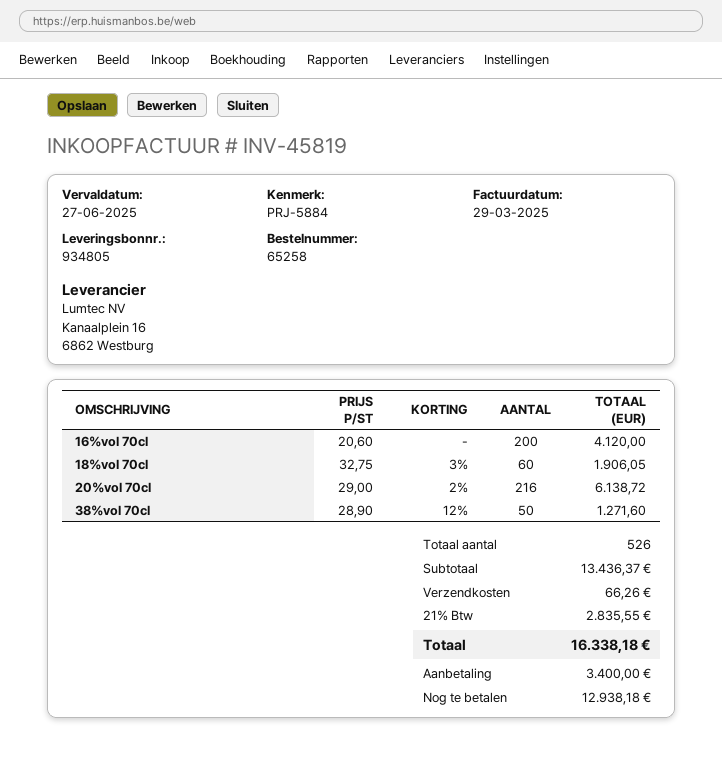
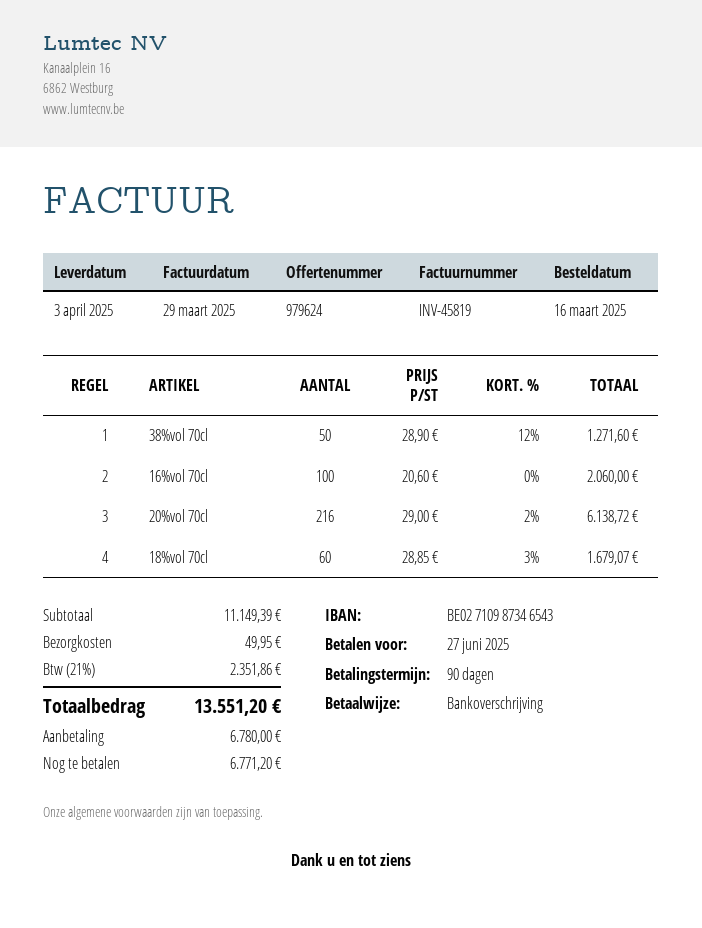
16%vol 70cl: 200 x 20.60 = 4120.00 -> 100 x 20.60 = 2060.00
18%vol 70cl: 60 x 32.75 - 3% = 1906.05 -> 60 x 28.85 - 3% = 1679.07
subtotal: 13436.37 -> 11149.39
shipping: 66.26 -> 49.95
tax: 21% = 2835.55 -> 21% = 2351.86
total: 16338.18 -> 13551.20
deposit: 3400.00 -> 6780.00
balance: 12938.18 -> 6771.20

